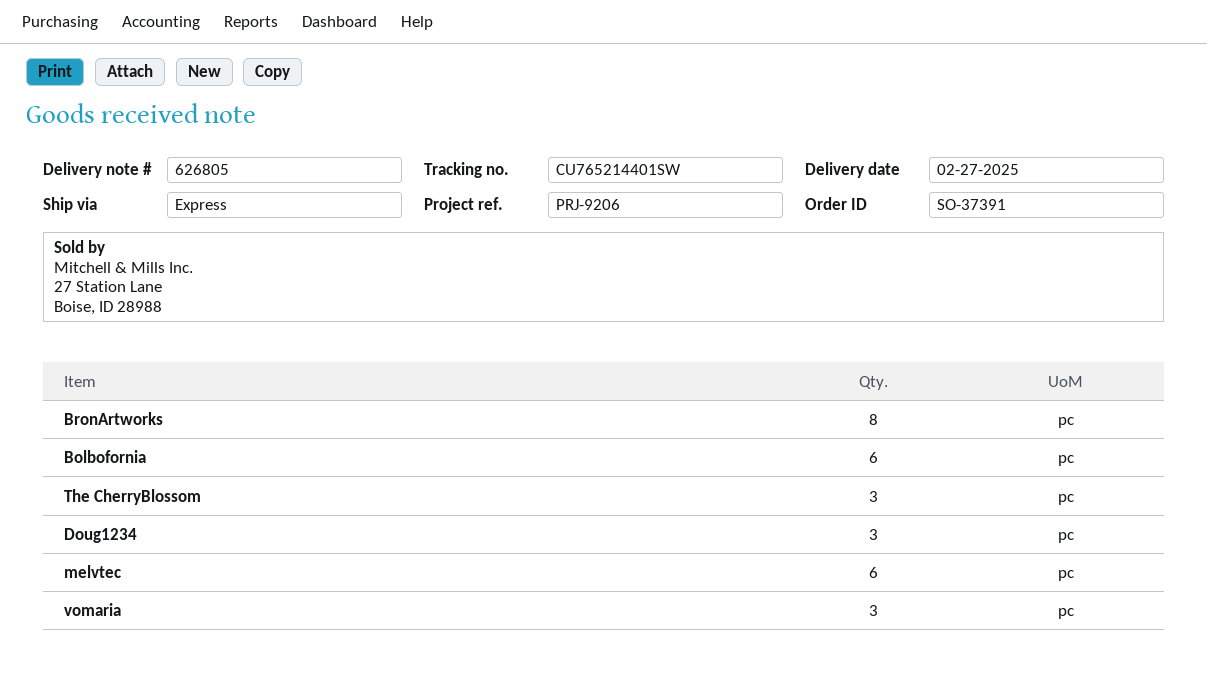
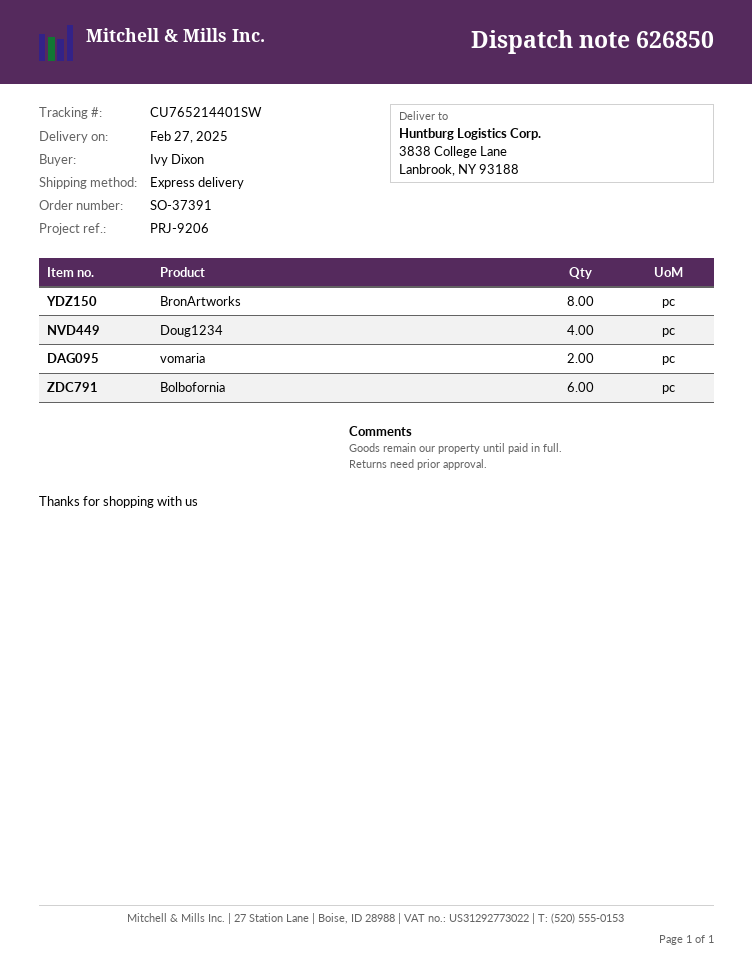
delivery note number: 626805 -> 626850
The CherryBlossom: 3 -> none
Doug1234: 3 -> 4
melvtec: 6 -> none
vomaria: 3 -> 2

